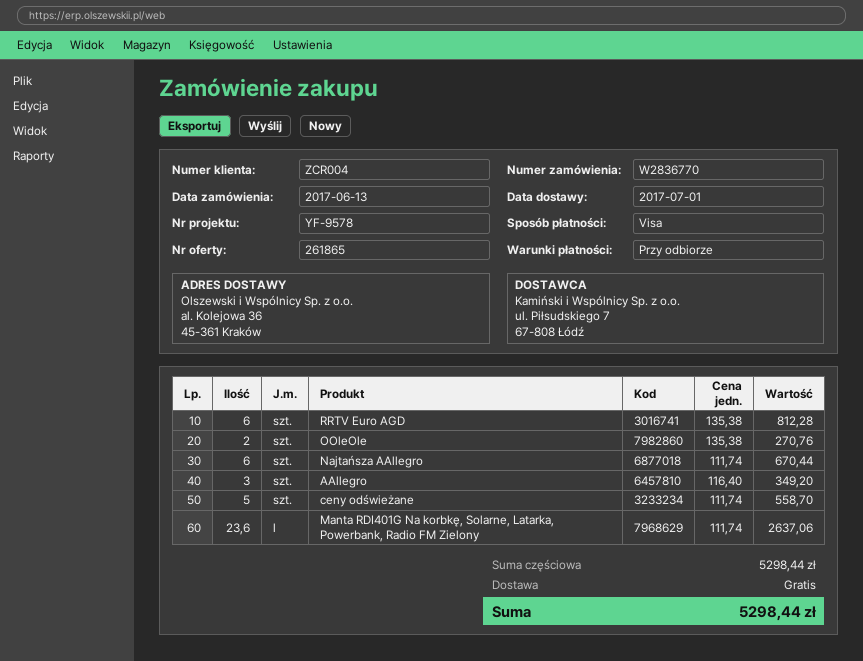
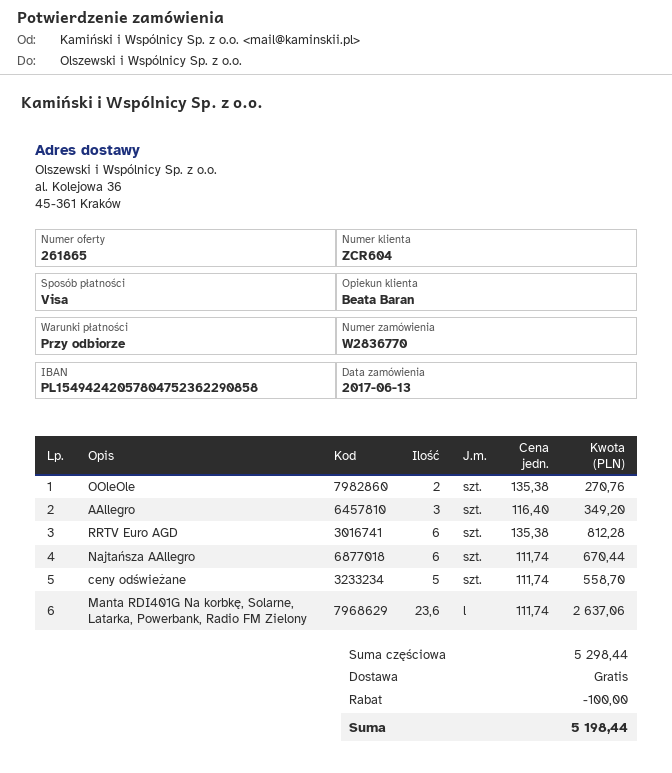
customer number: ZCR004 -> ZCR604
discount: none -> 100.00
total: 5298.44 -> 5198.44

